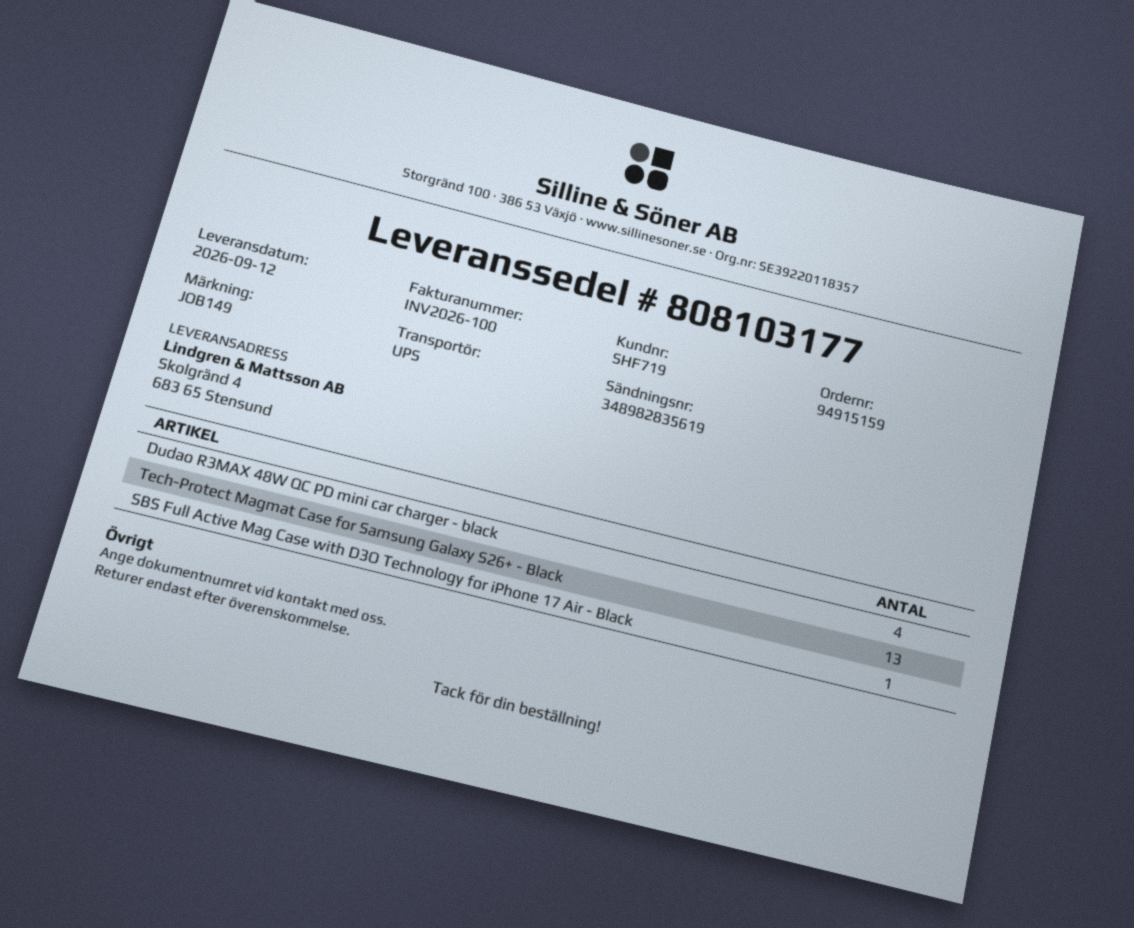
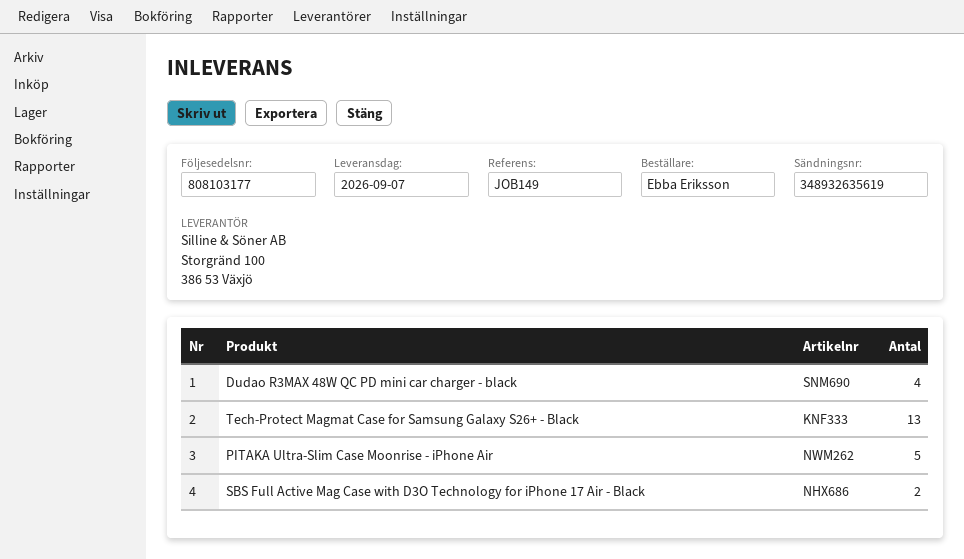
delivery date: 2026-09-12 -> 2026-09-07
tracking number: 348982835619 -> 348932635619
SBS Full Active Mag Case with D3O Technology for iPhone 17 Air - Black: 1 -> 2
PITAKA Ultra-Slim Case Moonrise - iPhone Air: none -> 5

